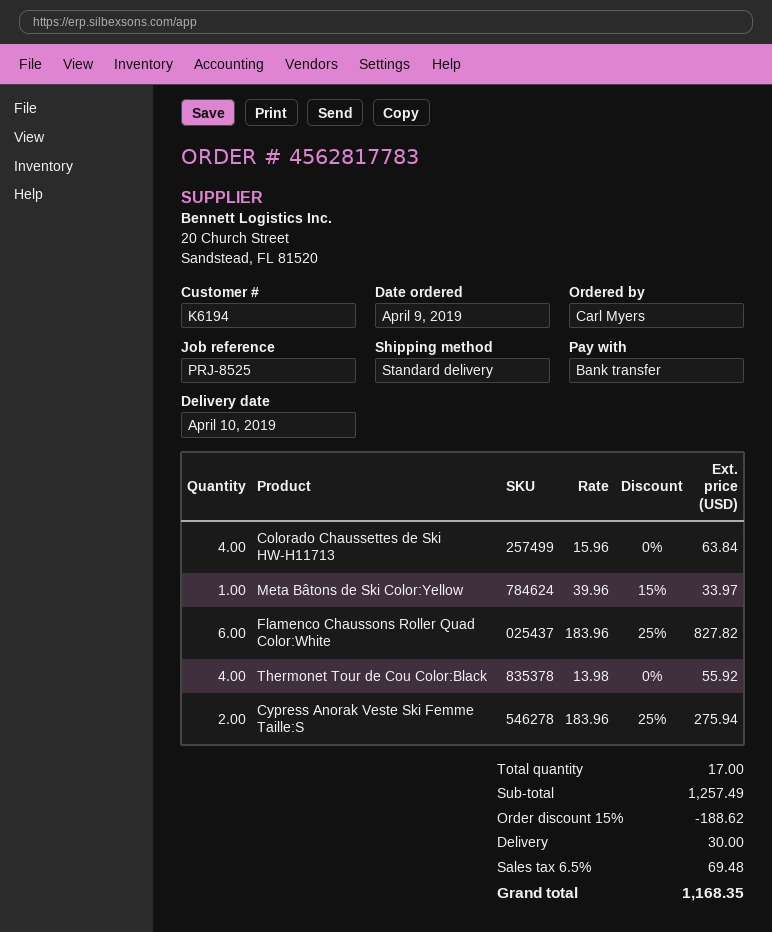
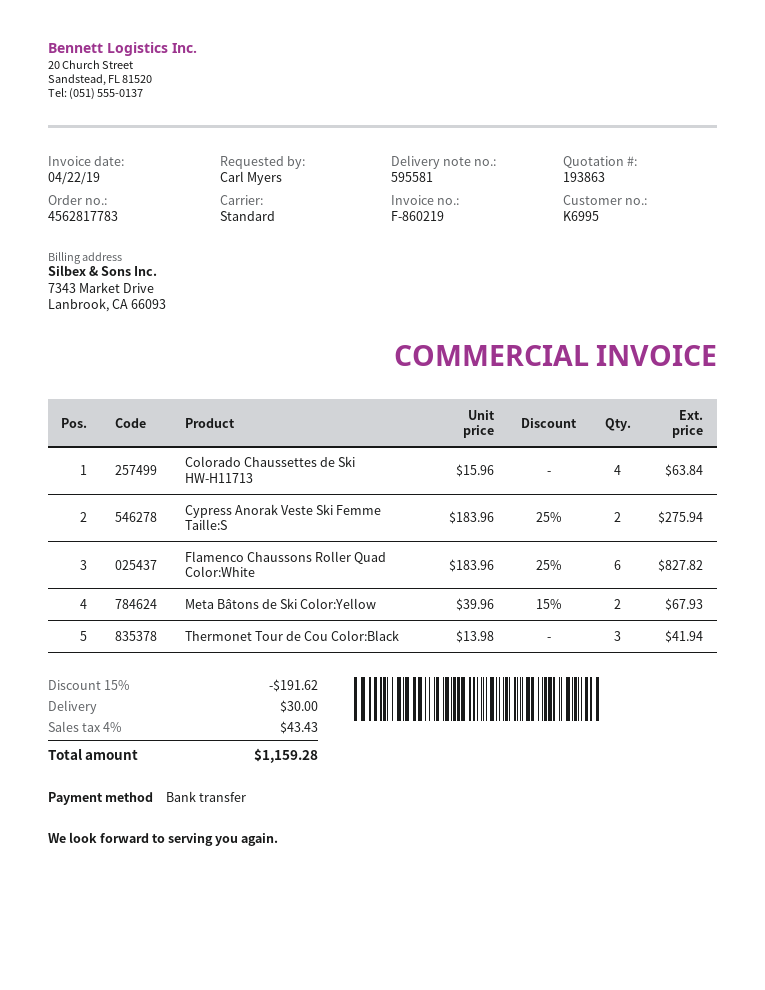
customer number: K6194 -> K6995
Meta Bâtons de Ski Color:Yellow: 1 x 39.96 - 15% = 33.97 -> 2 x 39.96 - 15% = 67.93
Thermonet Tour de Cou Color:Black: 4 x 13.98 = 55.92 -> 3 x 13.98 = 41.94
discount: 15% = 188.62 -> 15% = 191.62
tax: 6.5% = 69.48 -> 4% = 43.43
total: 1168.35 -> 1159.28

